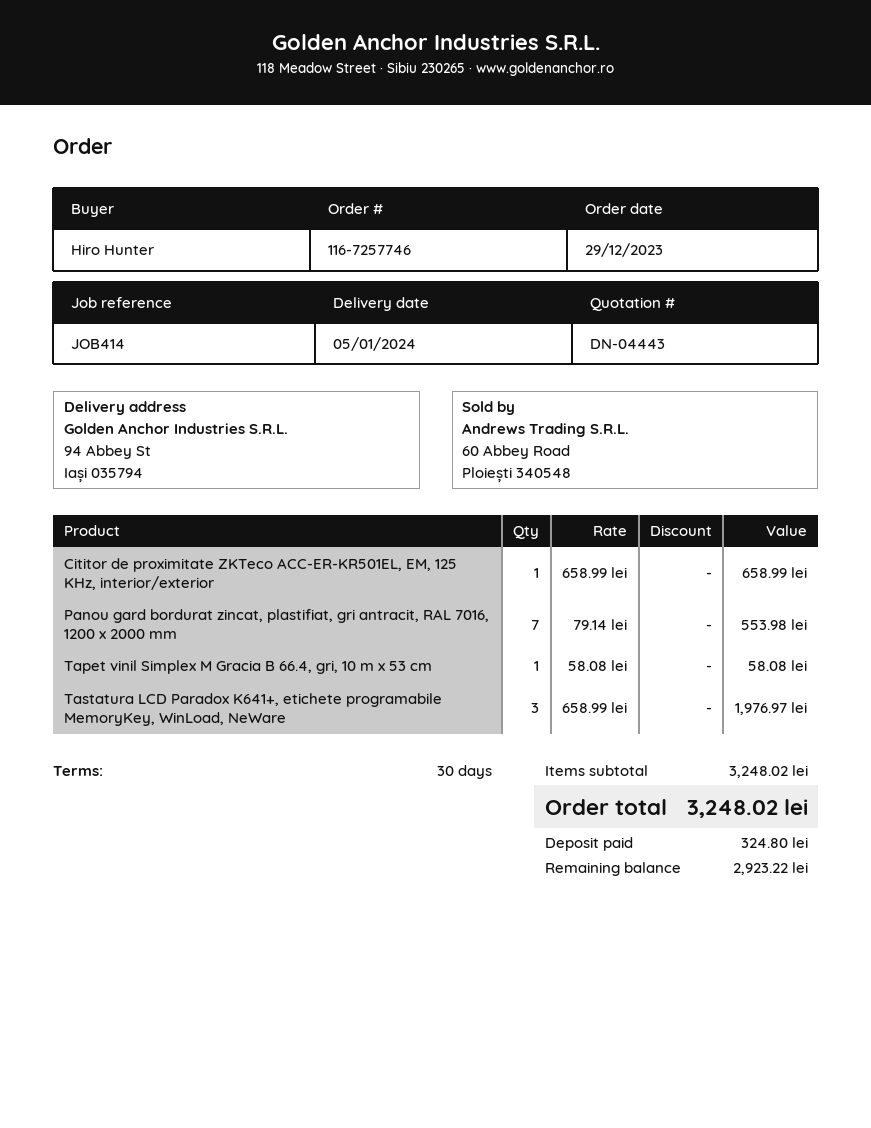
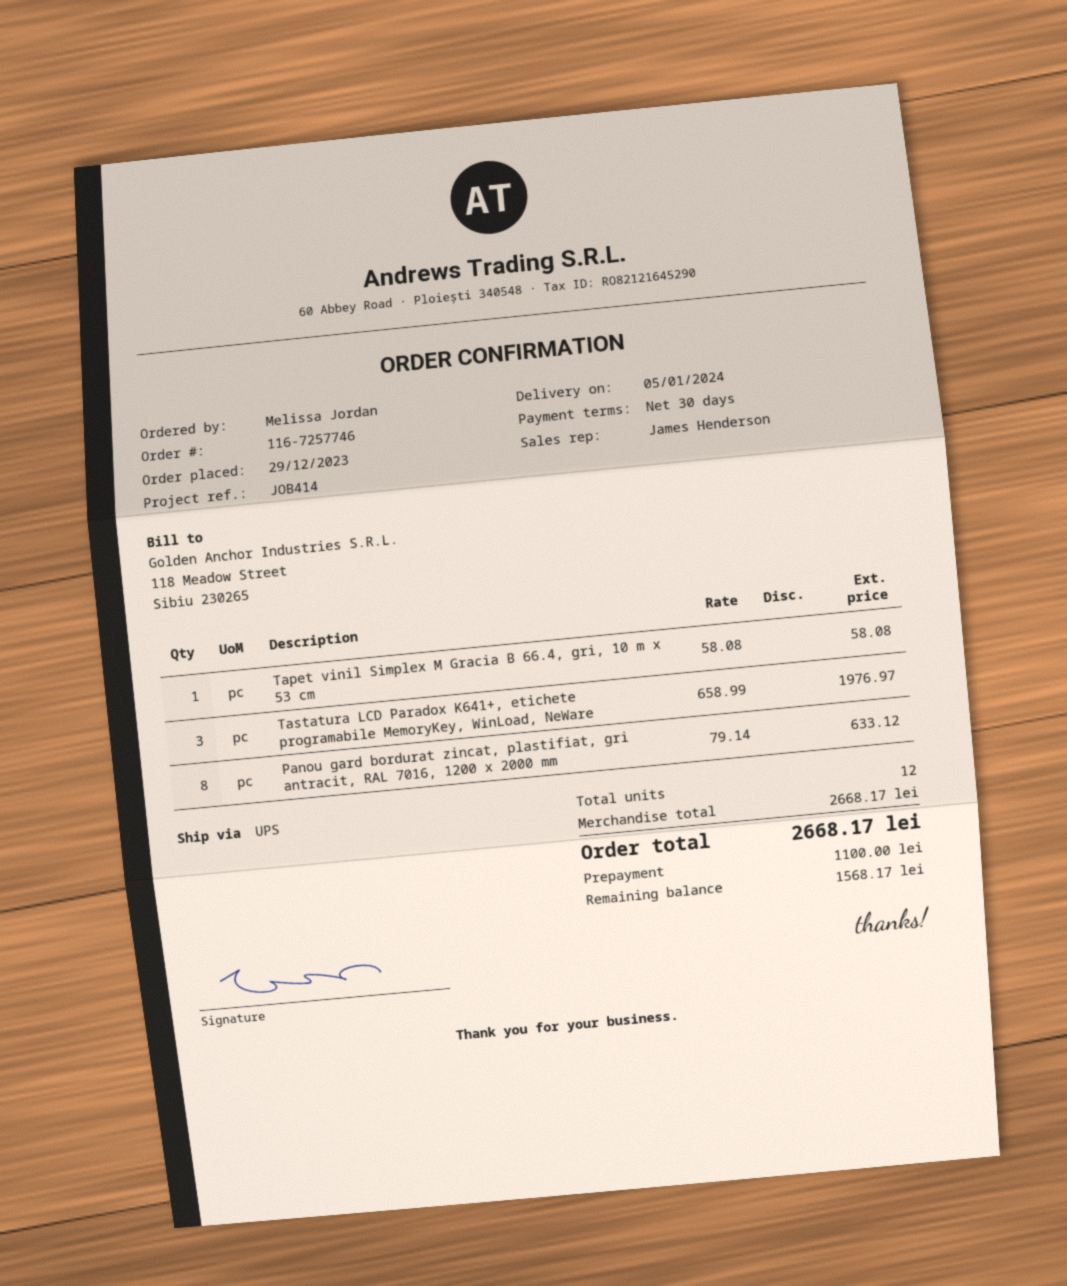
ordered by: Hiro Hunter -> Melissa Jordan
Cititor de proximitate ZKTeco ACC-ER-KR501EL, EM, 125 KHz, interior/exterior: 1 x 658.99 = 658.99 -> none
Panou gard bordurat zincat, plastifiat, gri antracit, RAL 7016, 1200 x 2000 mm: 7 x 79.14 = 553.98 -> 8 x 79.14 = 633.12
subtotal: 3248.02 -> 2668.17
total: 3248.02 -> 2668.17
deposit: 324.80 -> 1100.00
balance: 2923.22 -> 1568.17

